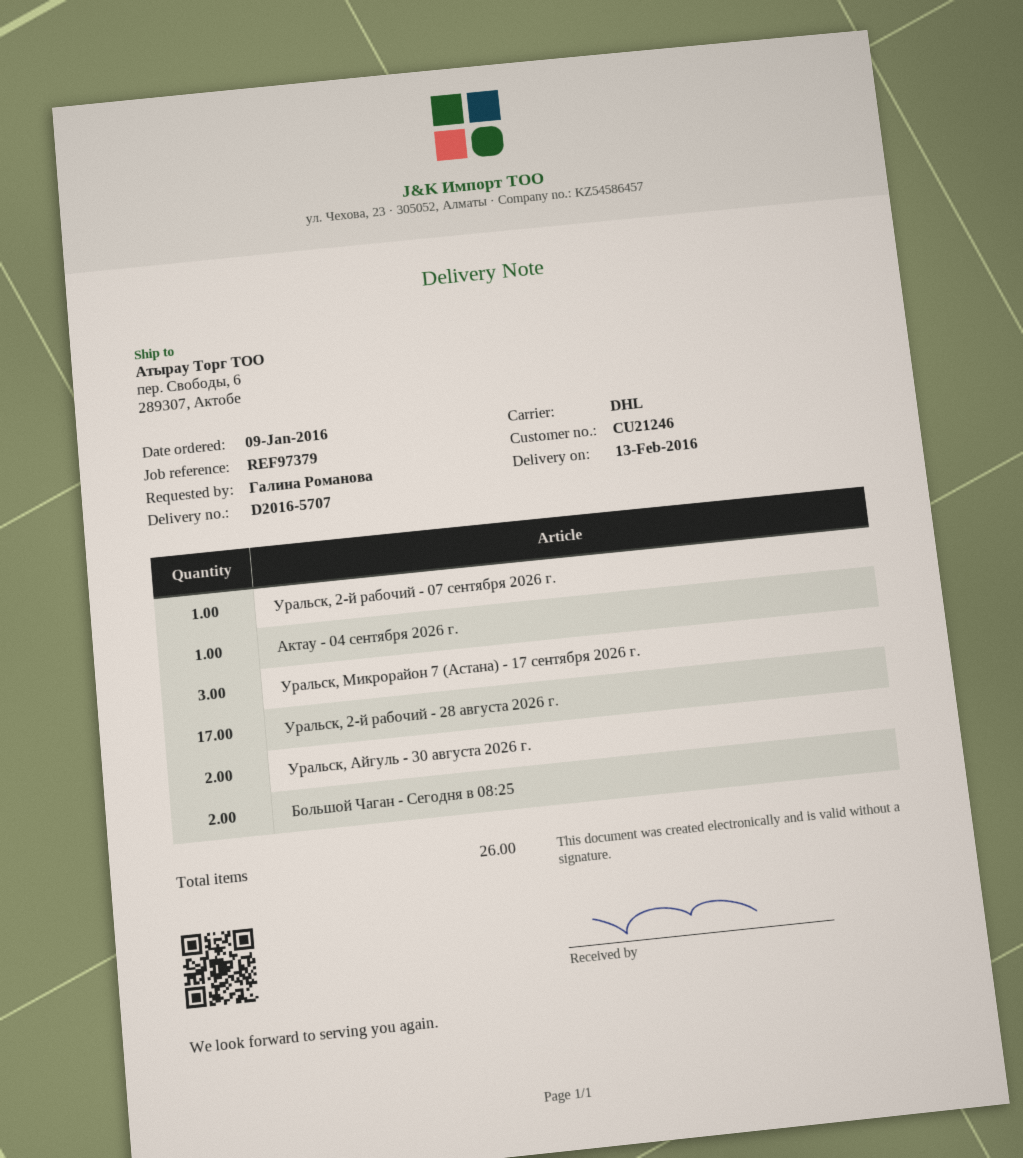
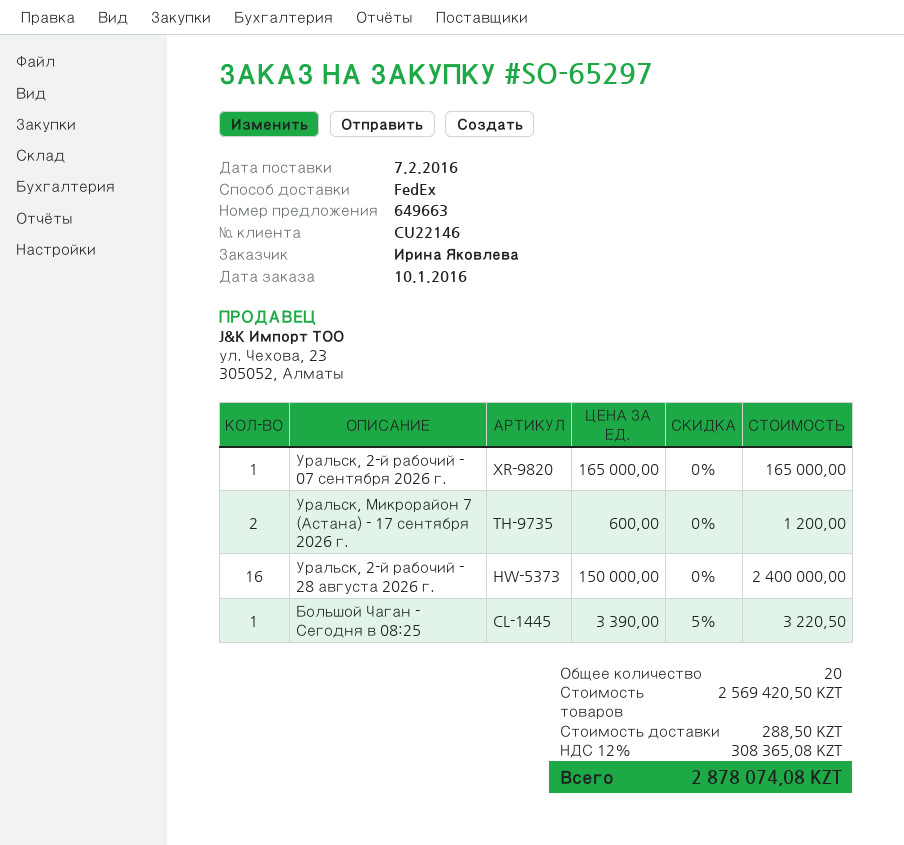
order date: 2016-01-09 -> 2016-01-10
delivery date: 2016-02-13 -> 2016-02-07
customer number: CU21246 -> CU22146
ordered by: Галина Романова -> Ирина Яковлева
shipping method: DHL -> FedEx
Актау - 04 сентября 2026 г.: 1 -> none
Уральск, Микрорайон 7 (Астана) - 17 сентября 2026 г.: 3 -> 2
Уральск, 2-й рабочий - 28 августа 2026 г.: 17 -> 16
Уральск, Айгуль - 30 августа 2026 г.: 2 -> none
Большой Чаган - Сегодня в 08:25: 2 -> 1
total quantity: 26 -> 20

